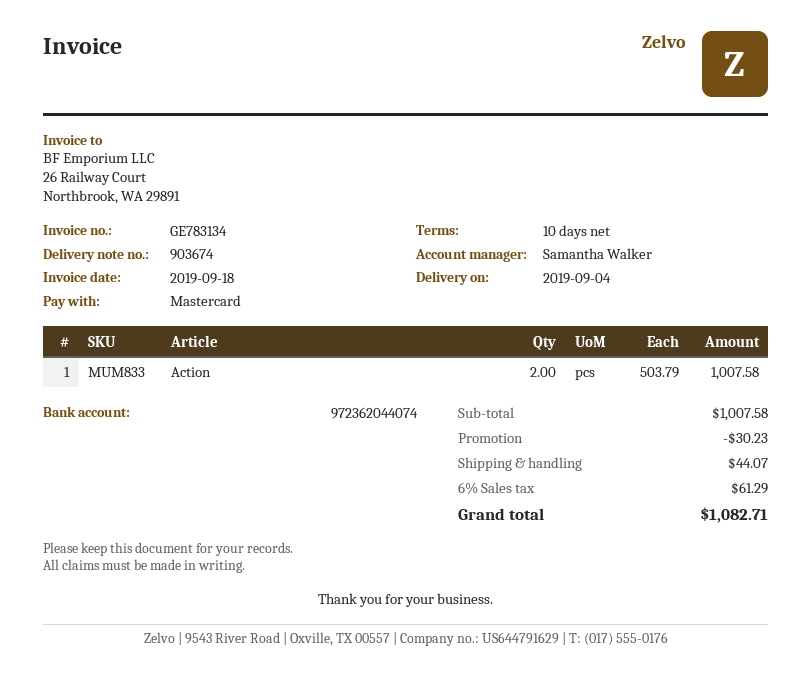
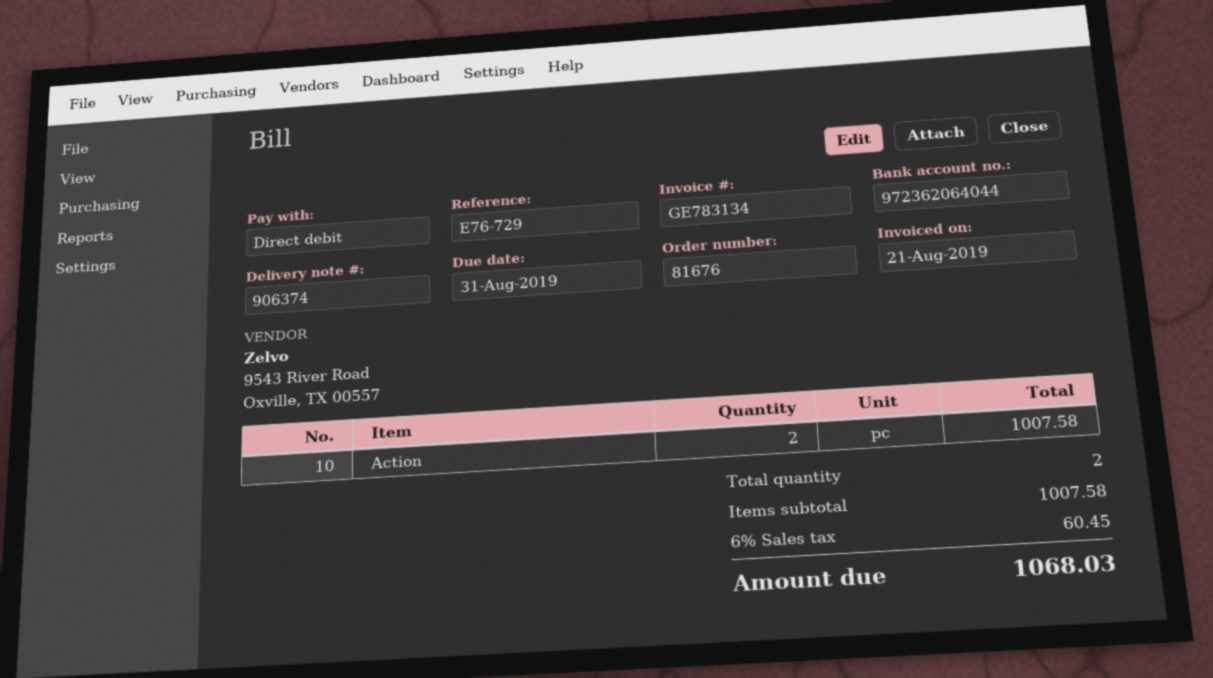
delivery note number: 903674 -> 906374
invoice date: 2019-09-18 -> 2019-08-21
payment method: Mastercard -> direct debit
bank account: 972362044074 -> 972362064044
discount: 30.23 -> none
shipping: 44.07 -> none
tax: 6% = 61.29 -> 6% = 60.45
total: 1082.71 -> 1068.03

